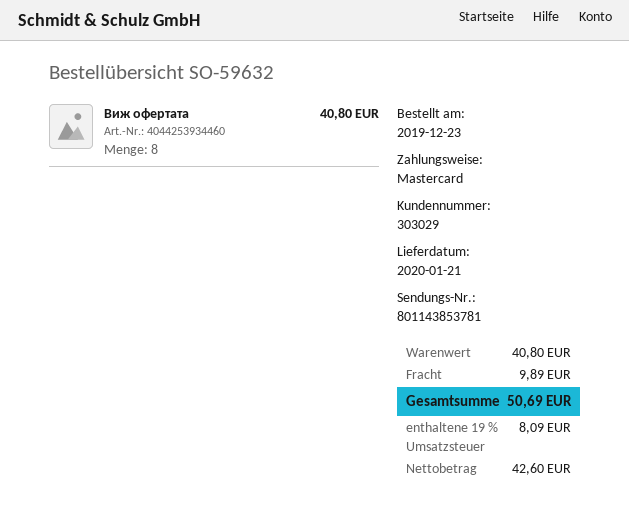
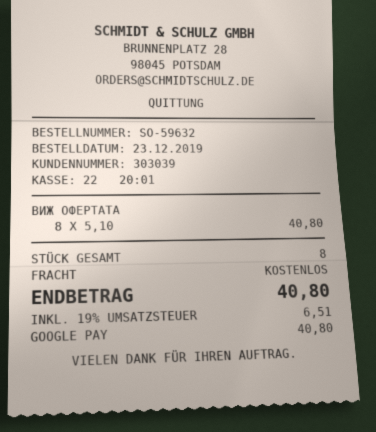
customer number: 303029 -> 303039
payment method: Mastercard -> Google Pay
shipping: 9.89 -> 0.00
tax: 19% = 8.09 -> 19% = 6.51
total: 50.69 -> 40.80

